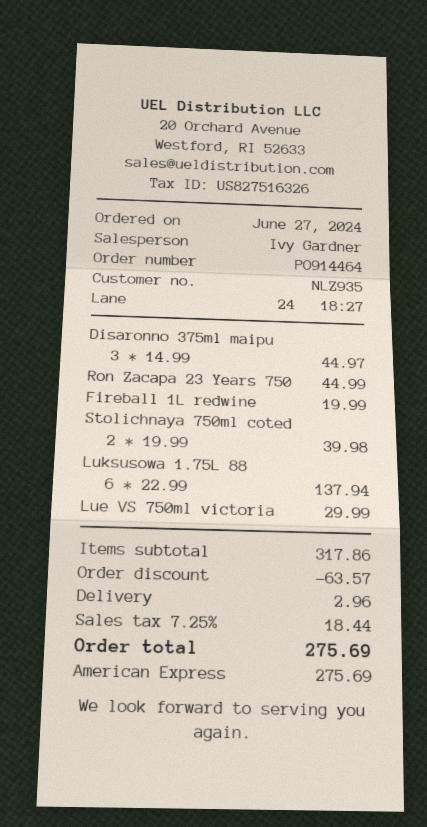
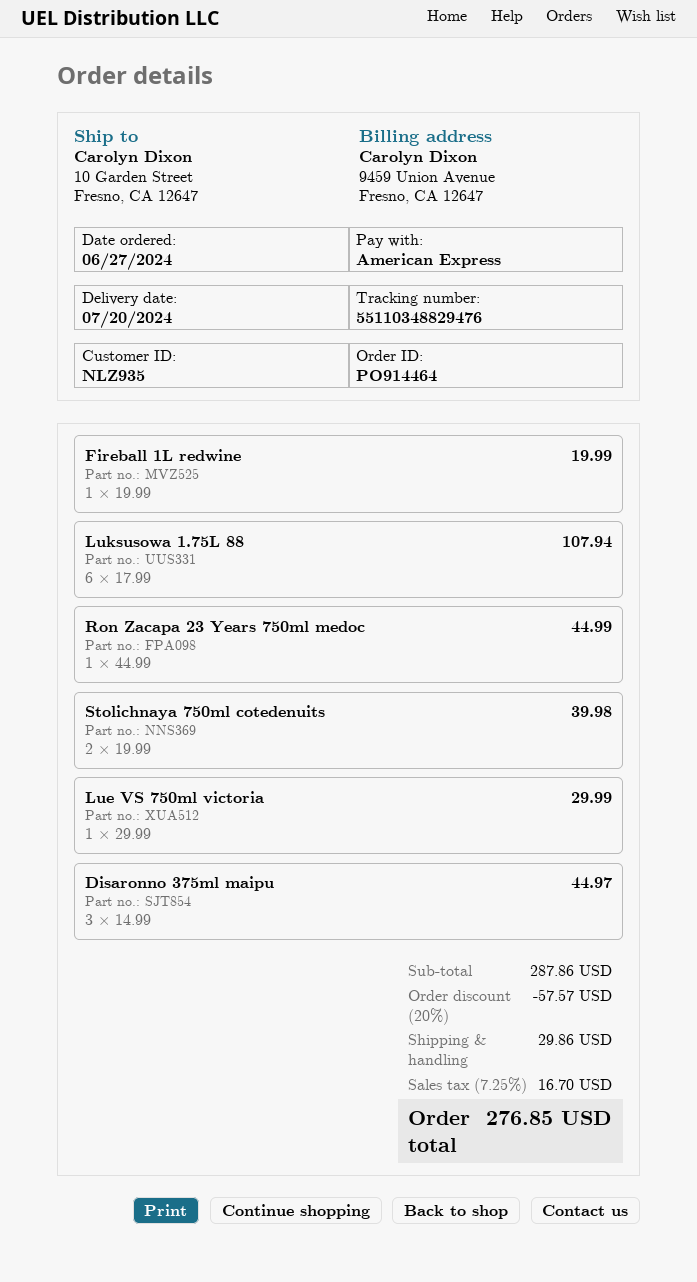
Luksusowa 1.75L 88: 6 x 22.99 = 137.94 -> 6 x 17.99 = 107.94
subtotal: 317.86 -> 287.86
discount: 63.57 -> 57.57
shipping: 2.96 -> 29.86
tax: 7.25% = 18.44 -> 7.25% = 16.70
total: 275.69 -> 276.85

